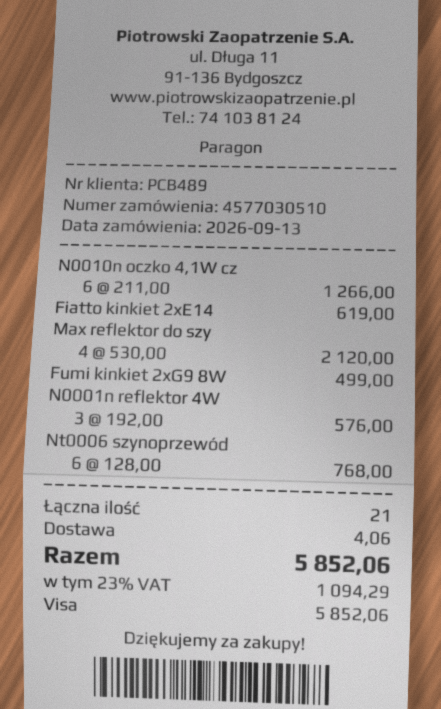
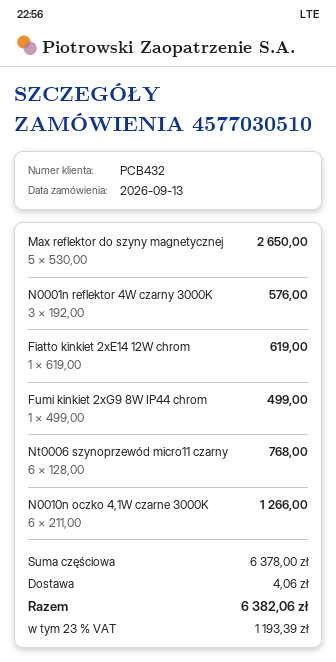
customer number: PCB489 -> PCB432
Max reflektor do szy: 4 x 530.00 = 2120.00 -> 5 x 530.00 = 2650.00
tax: 23% = 1094.29 -> 23% = 1193.39
total: 5852.06 -> 6382.06

